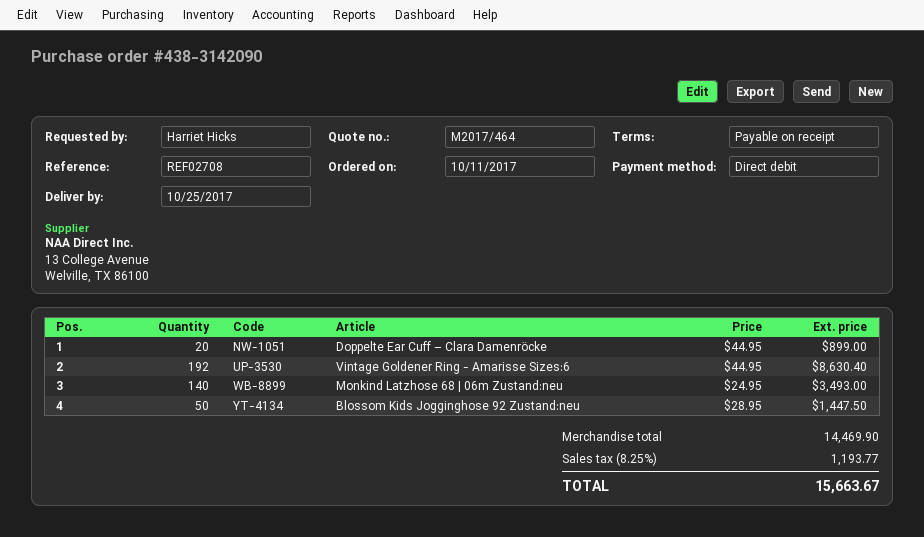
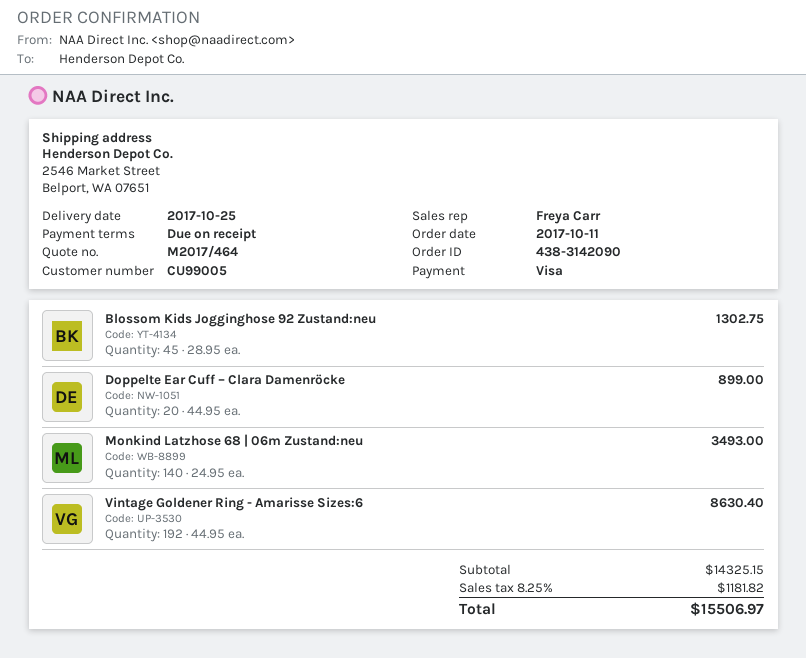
payment method: direct debit -> Visa
Blossom Kids Jogginghose 92 Zustand:neu: 50 x 28.95 = 1447.50 -> 45 x 28.95 = 1302.75
subtotal: 14469.90 -> 14325.15
tax: 8.25% = 1193.77 -> 8.25% = 1181.82
total: 15663.67 -> 15506.97

